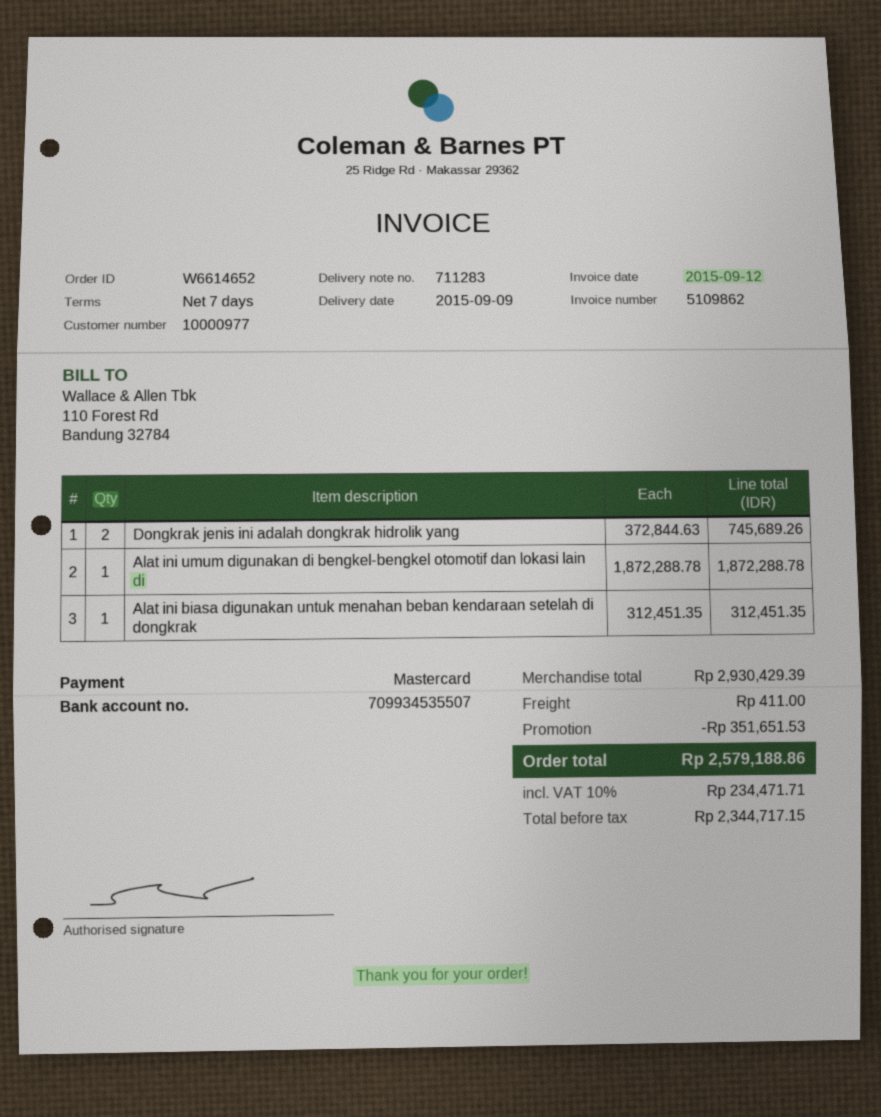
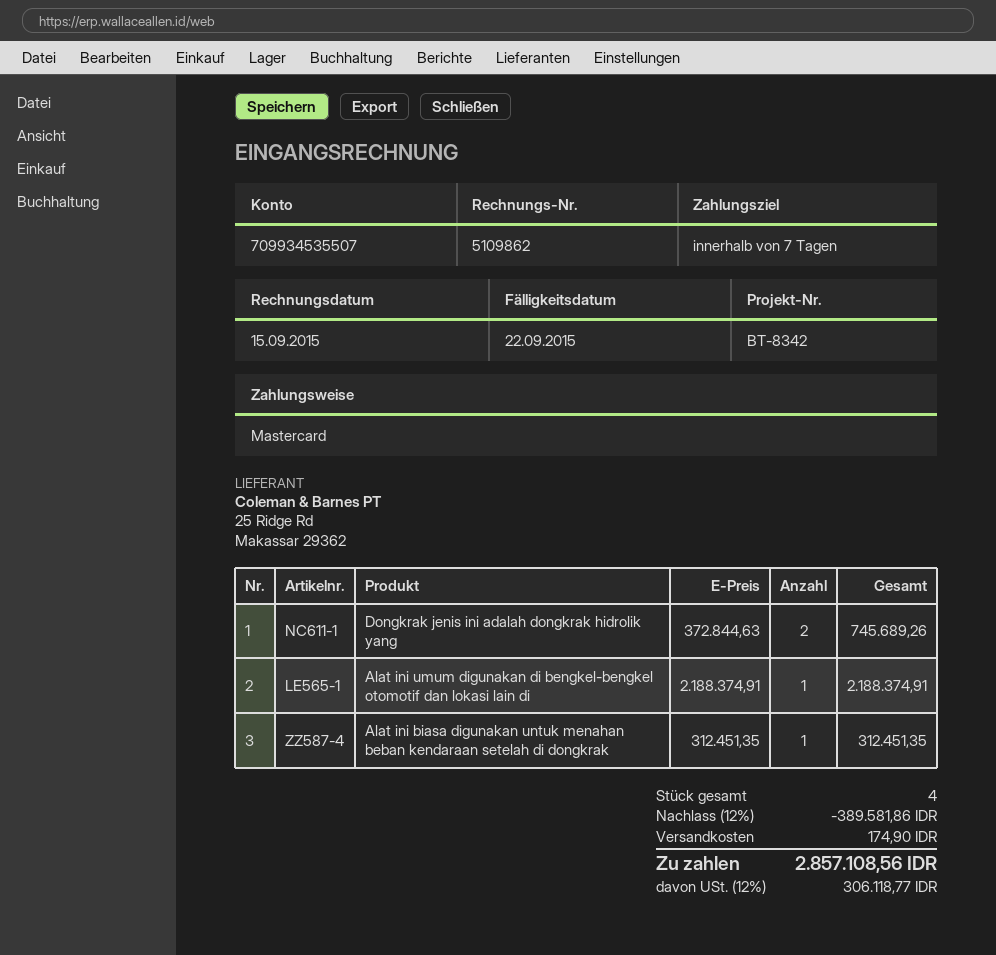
invoice date: 2015-09-12 -> 2015-09-15
Alat ini umum digunakan di bengkel-bengkel otomotif dan lokasi lain di: 1 x 1872288.78 = 1872288.78 -> 1 x 2188374.91 = 2188374.91
discount: 351651.53 -> 389581.86
shipping: 411.00 -> 174.90
tax: 10% = 234471.71 -> 12% = 306118.77
total: 2579188.86 -> 2857108.56

